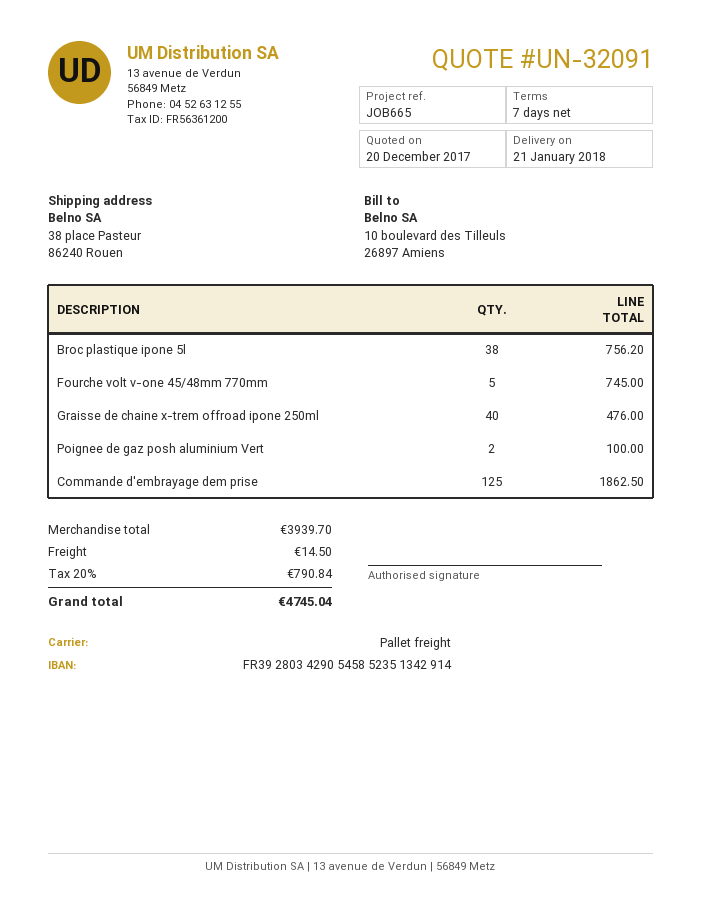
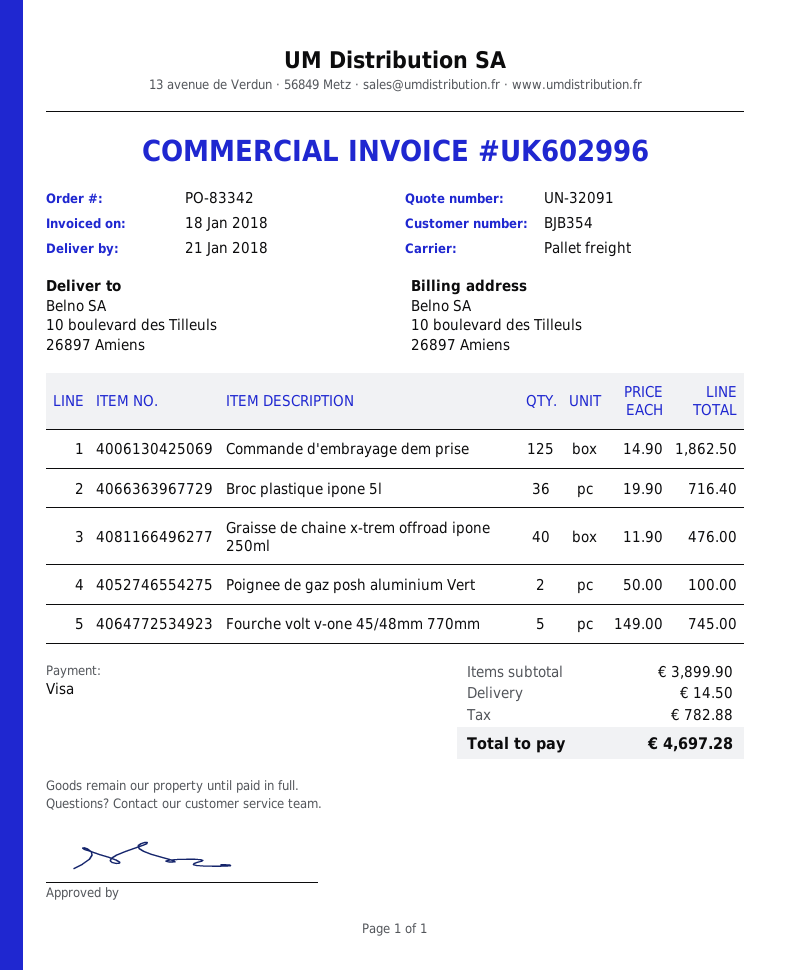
ship to: 38 place Pasteur, 86240 Rouen -> 10 boulevard des Tilleuls, 26897 Amiens
Broc plastique ipone 5l: 38 for 756.20 -> 36 for 716.40
subtotal: 3939.70 -> 3899.90
tax: 790.84 -> 782.88
total: 4745.04 -> 4697.28

